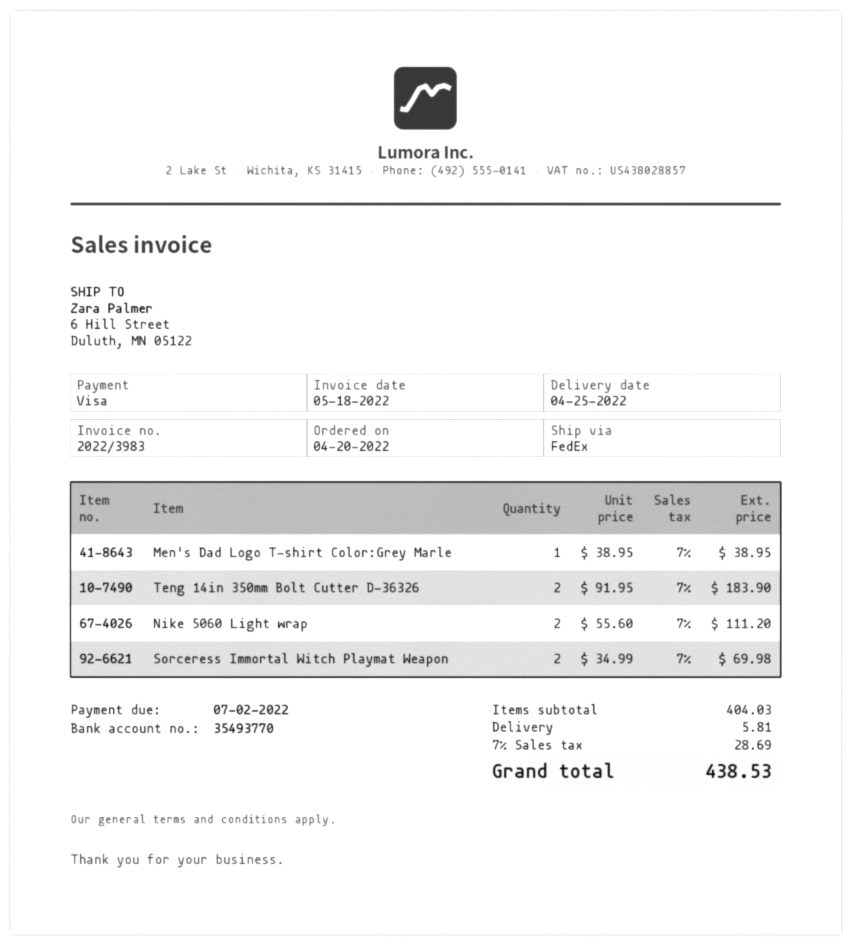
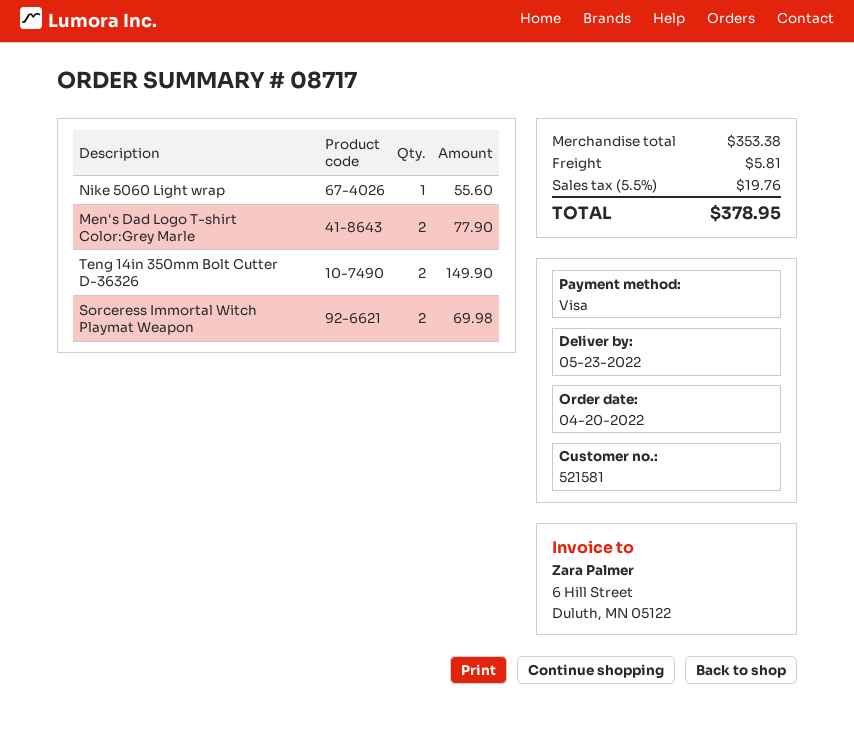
delivery date: 2022-04-25 -> 2022-05-23
Men's Dad Logo T-shirt Color:Grey Marle: 1 for 38.95 -> 2 for 77.90
Teng 14in 350mm Bolt Cutter D-36326: 2 for 183.90 -> 2 for 149.90
Nike 5060 Light wrap: 2 for 111.20 -> 1 for 55.60
subtotal: 404.03 -> 353.38
tax: 7% = 28.69 -> 5.5% = 19.76
total: 438.53 -> 378.95

